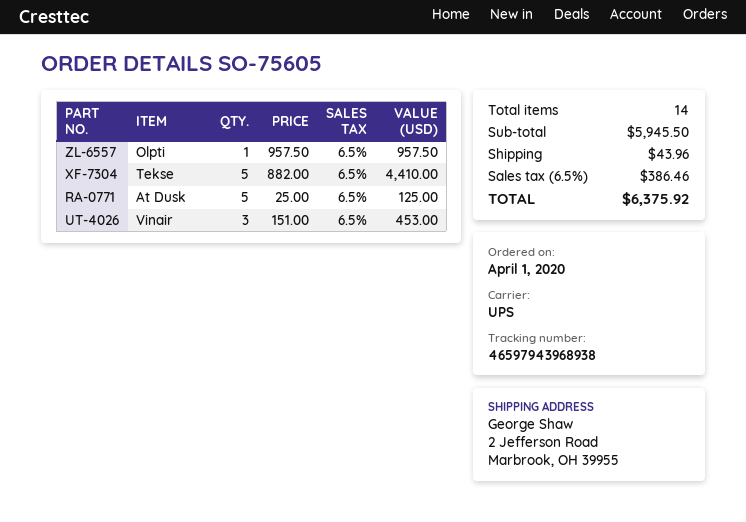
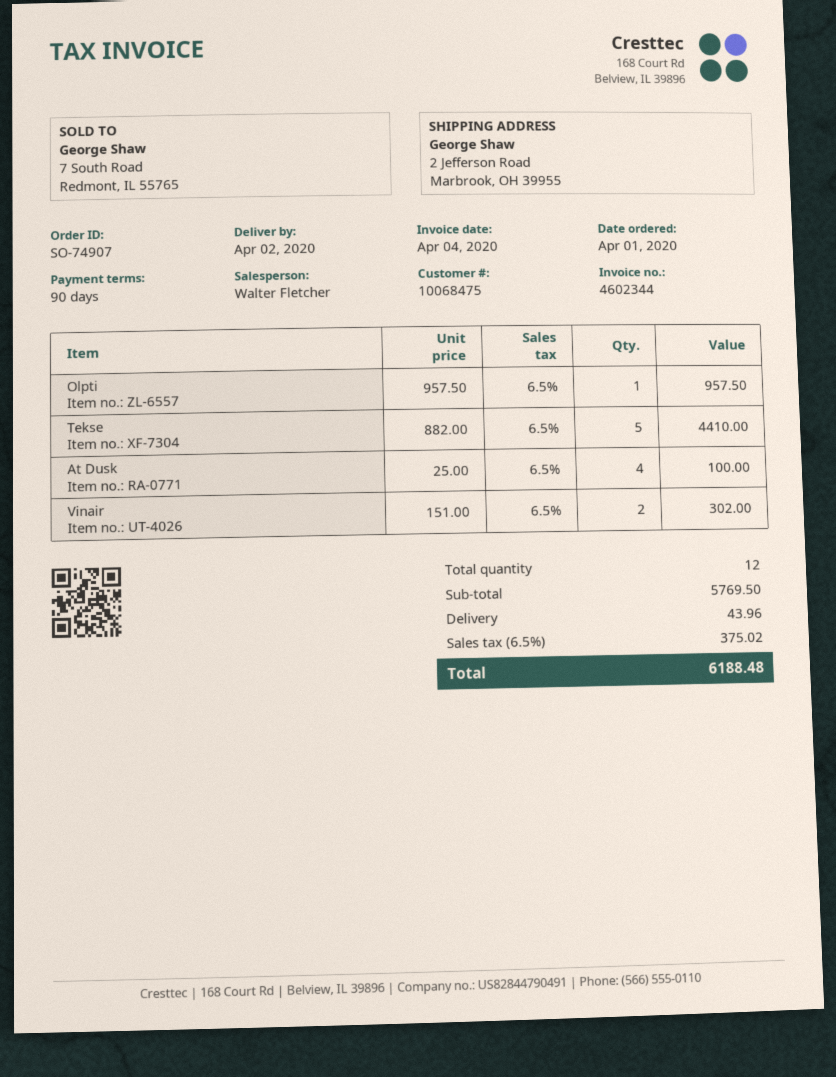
order number: SO-75605 -> SO-74907
At Dusk: 5 x 25.00 = 125.00 -> 4 x 25.00 = 100.00
Vinair: 3 x 151.00 = 453.00 -> 2 x 151.00 = 302.00
total quantity: 14 -> 12
subtotal: 5945.50 -> 5769.50
tax: 6.5% = 386.46 -> 6.5% = 375.02
total: 6375.92 -> 6188.48

